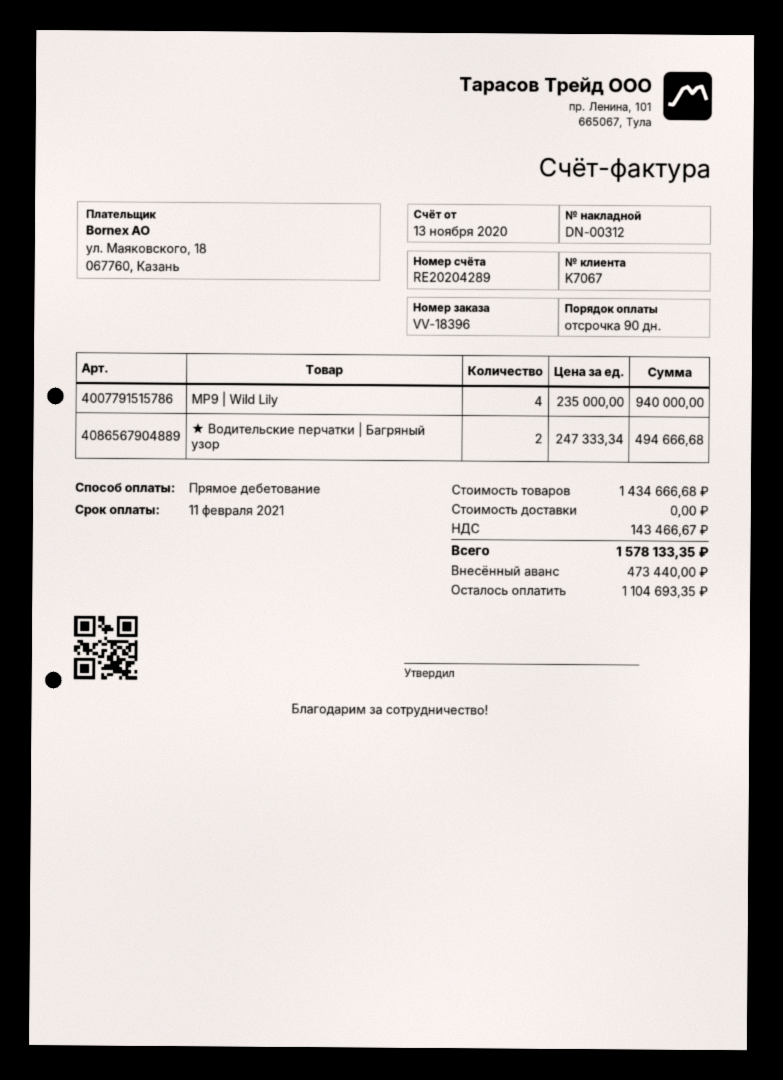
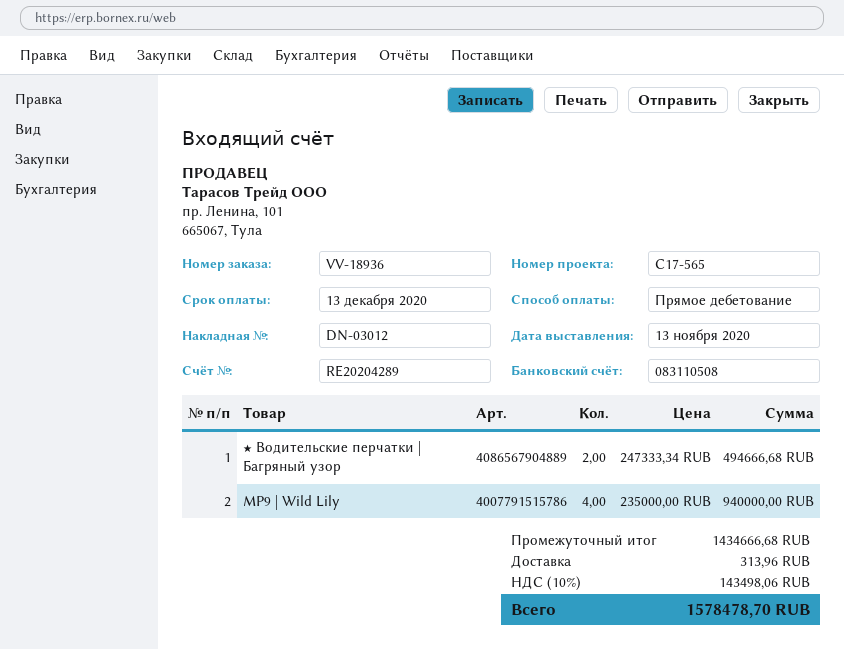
order number: VV-18396 -> VV-18936
delivery note number: DN-00312 -> DN-03012
due date: 2021-02-11 -> 2020-12-13
shipping: 0.00 -> 313.96
tax: 143466.67 -> 143498.06
total: 1578133.35 -> 1578478.70

